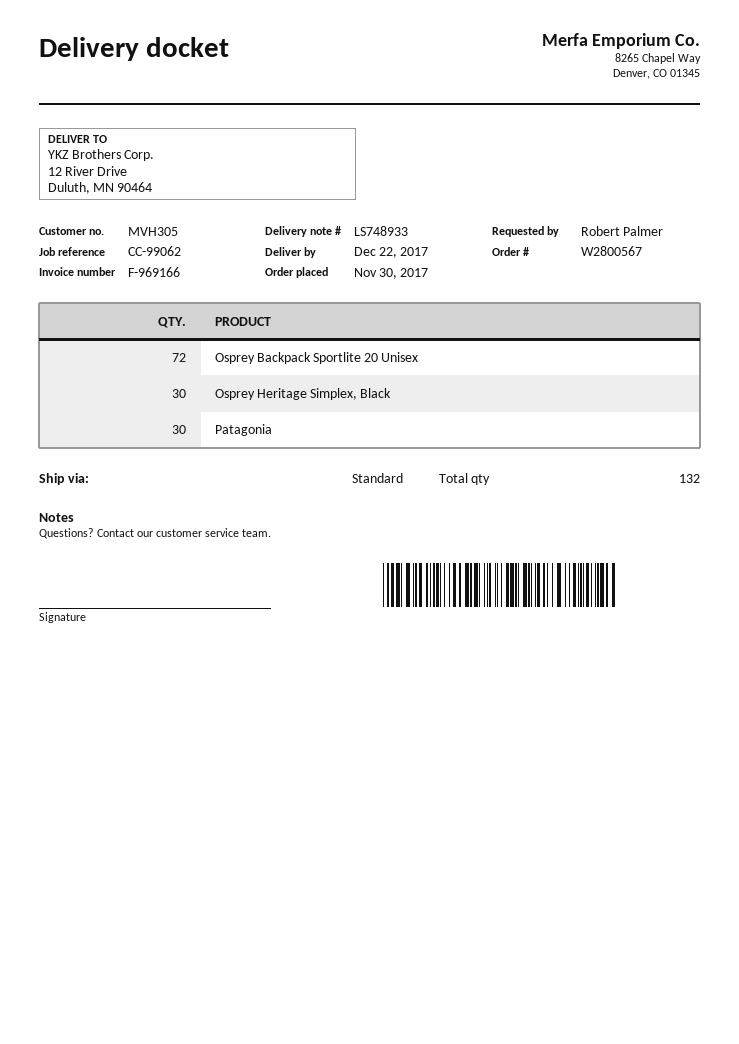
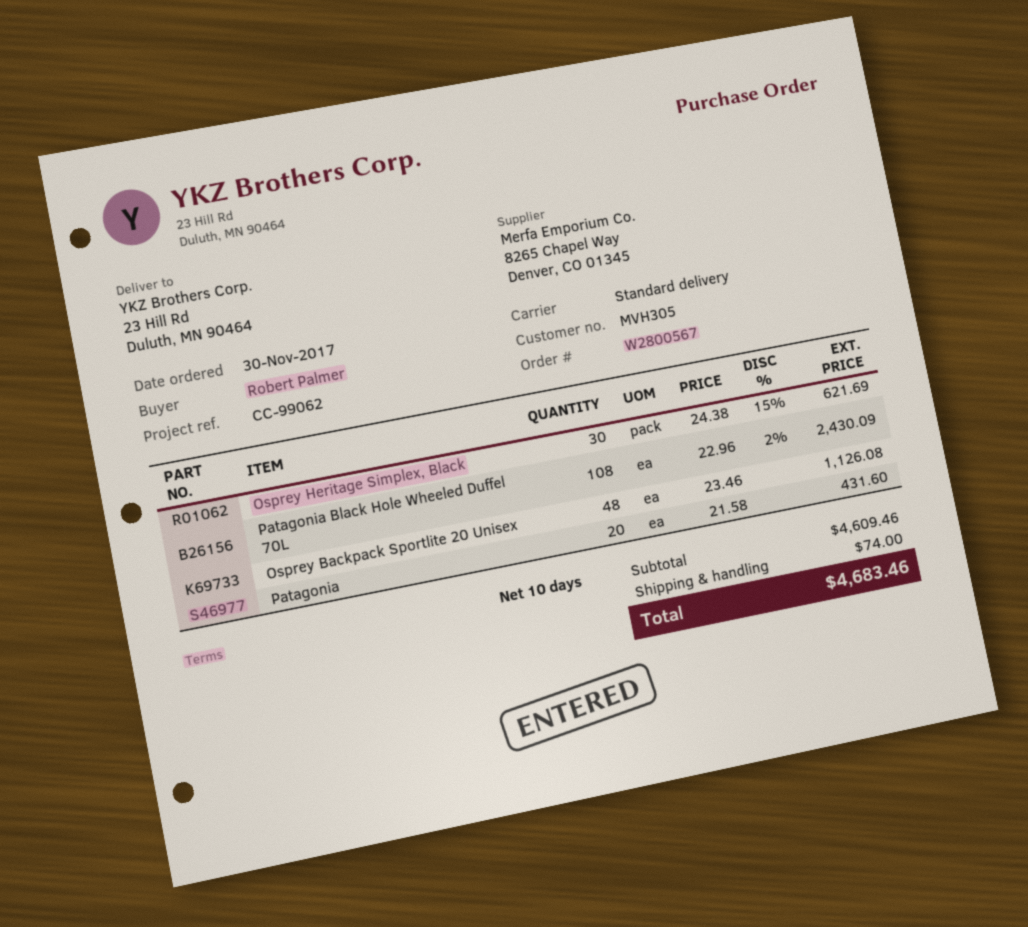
ship to: 12 River Drive, Duluth, MN 90464 -> 23 Hill Rd, Duluth, MN 90464
Osprey Backpack Sportlite 20 Unisex: 72 -> 48
Patagonia: 30 -> 20
Patagonia Black Hole Wheeled Duffel 70L: none -> 108

